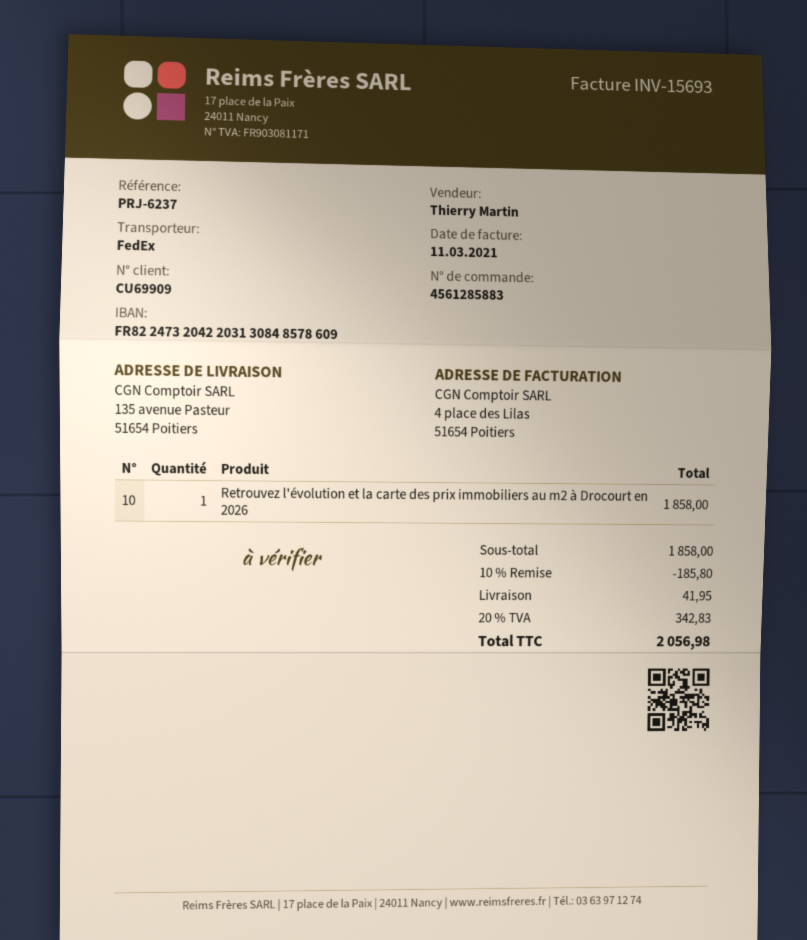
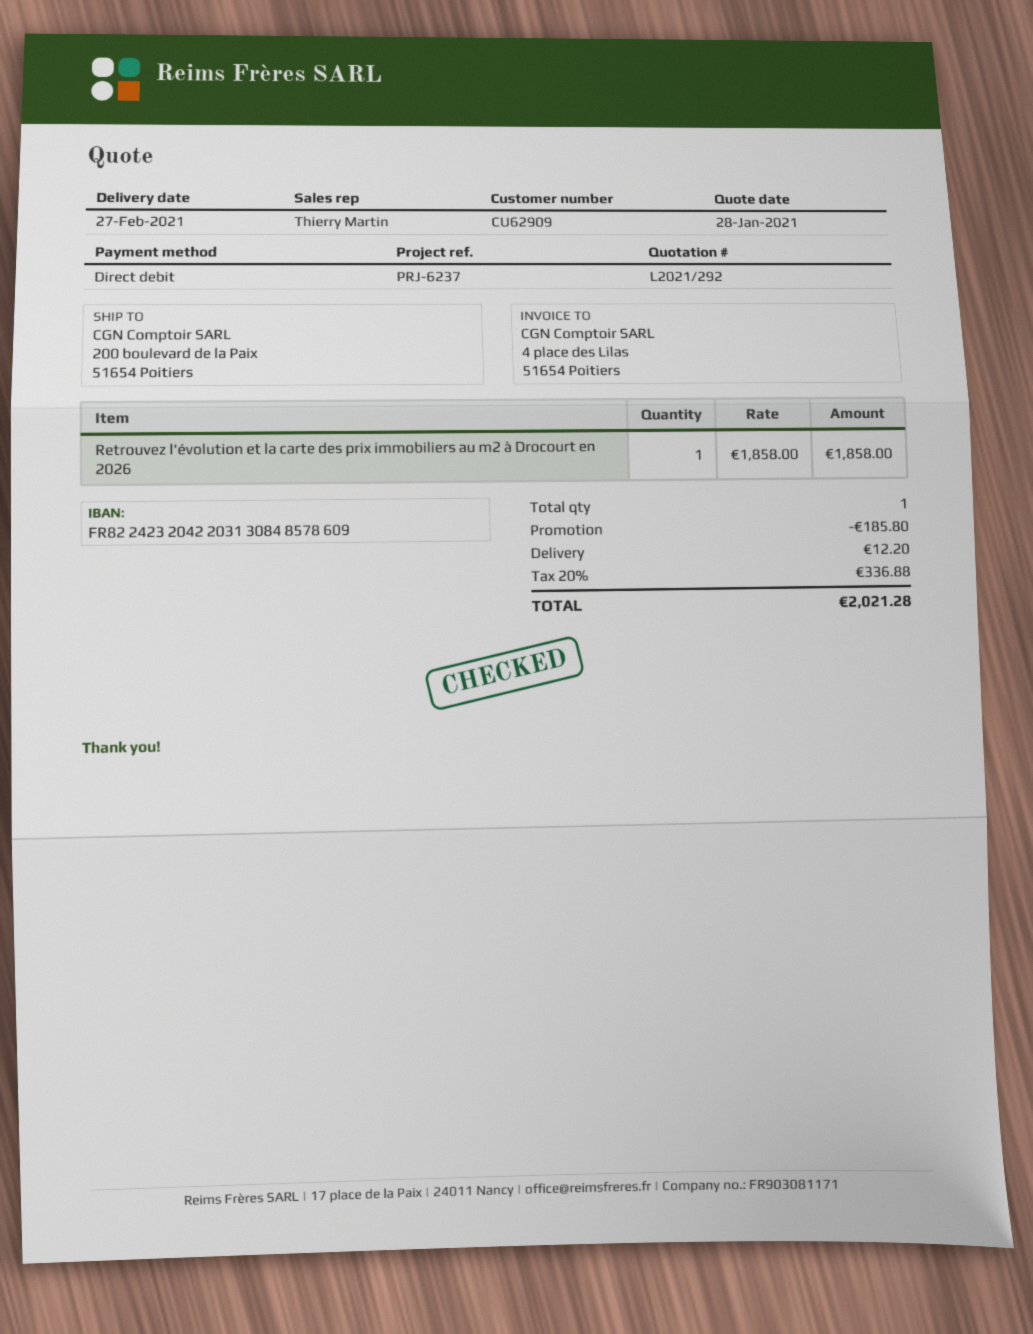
customer number: CU69909 -> CU62909
bank account: FR8224732042203130848578609 -> FR8224232042203130848578609
ship to: 135 avenue Pasteur, 51654 Poitiers -> 200 boulevard de la Paix, 51654 Poitiers
shipping: 41.95 -> 12.20
tax: 20% = 342.83 -> 20% = 336.88
total: 2056.98 -> 2021.28

